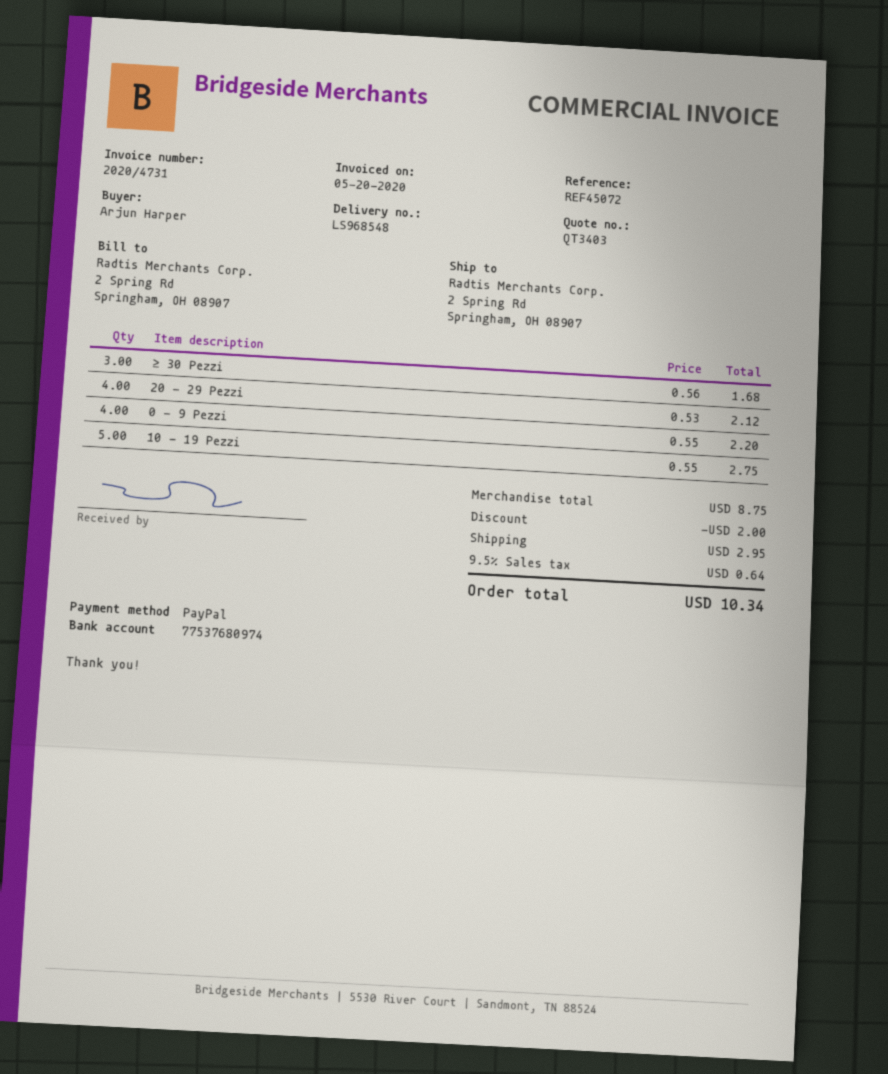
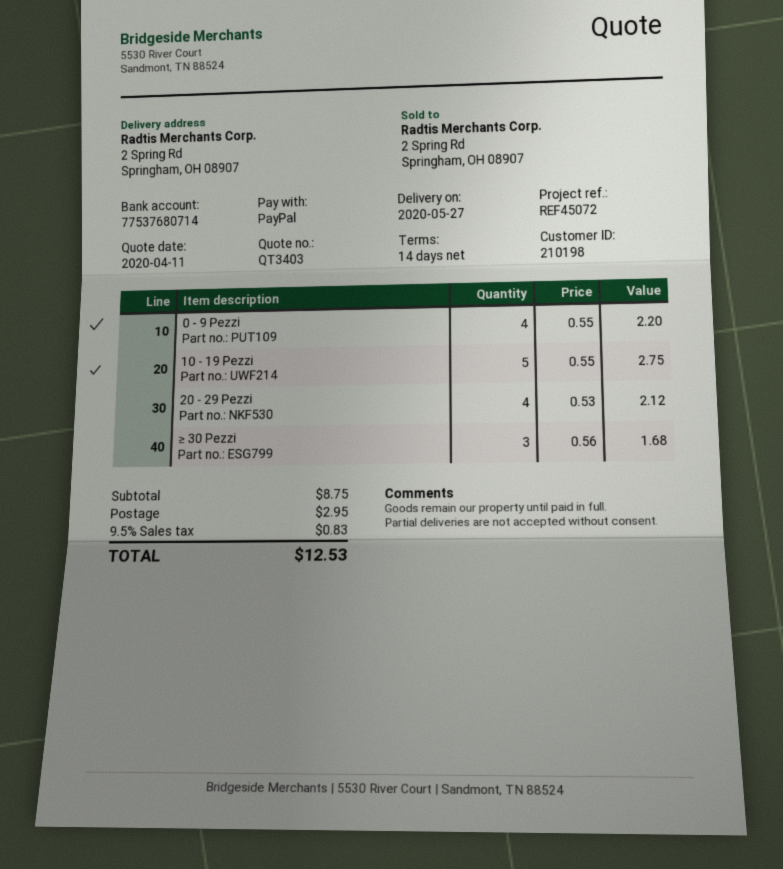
bank account: 77537680974 -> 77537680714
discount: 2.00 -> none
tax: 9.5% = 0.64 -> 9.5% = 0.83
total: 10.34 -> 12.53

